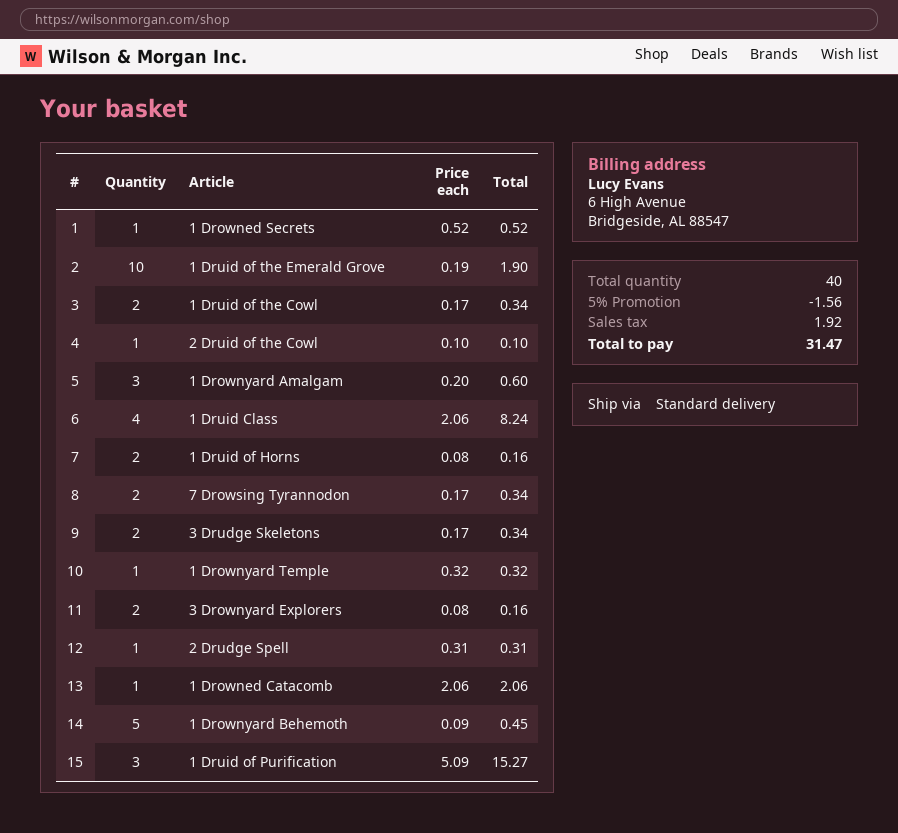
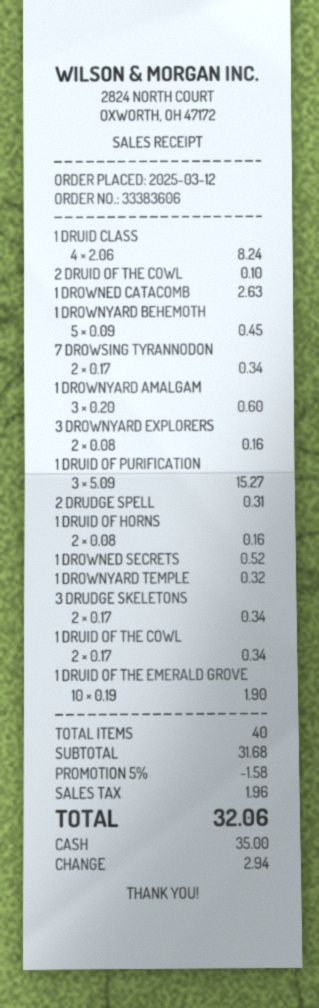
1 Drowned Catacomb: 1 x 2.06 = 2.06 -> 1 x 2.63 = 2.63
discount: 5% = 1.56 -> 5% = 1.58
tax: 1.92 -> 1.96
total: 31.47 -> 32.06

